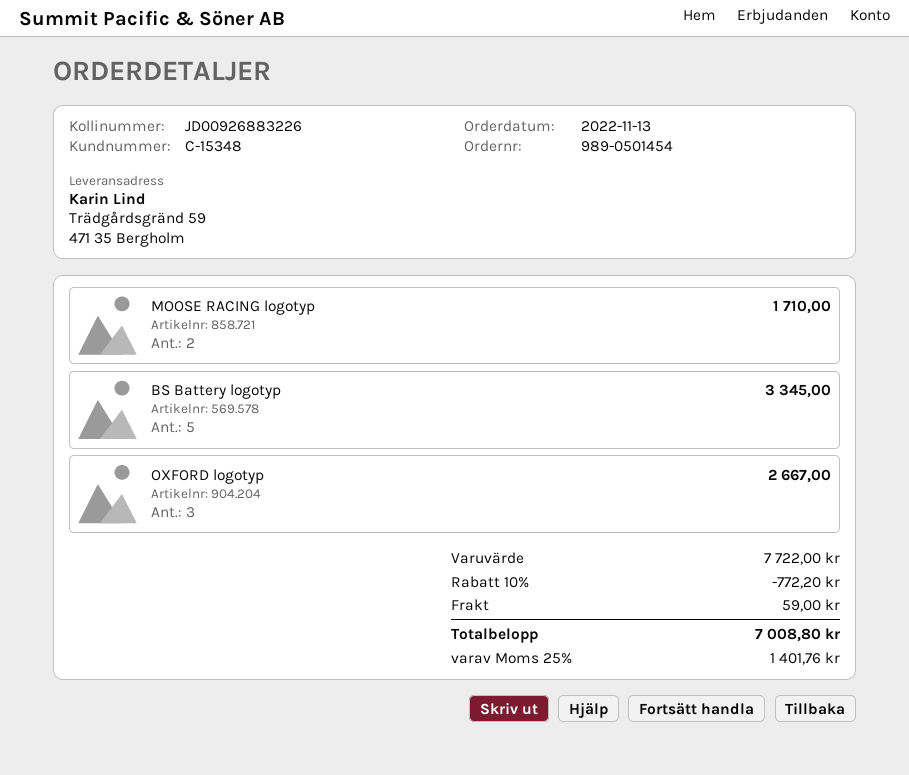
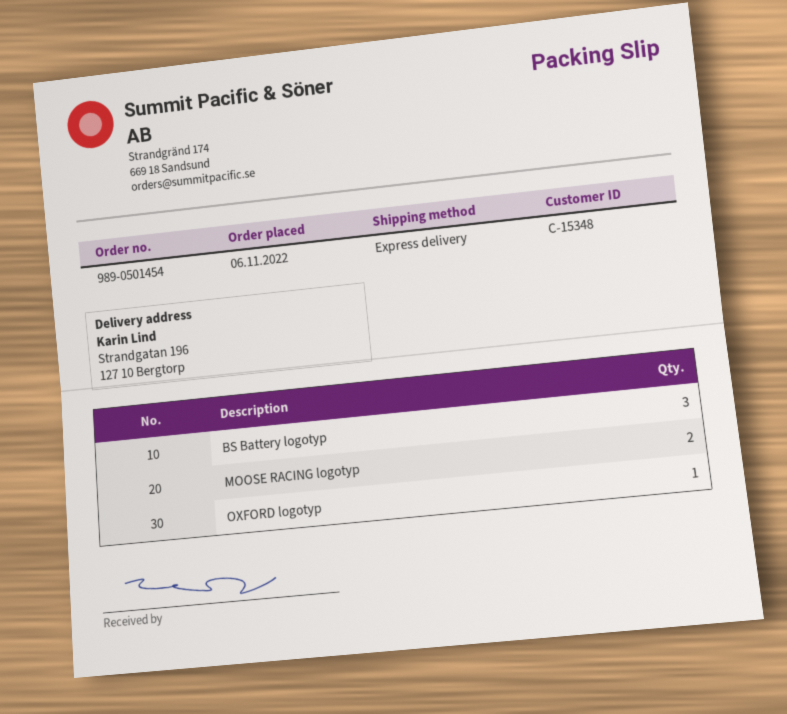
order date: 2022-11-13 -> 2022-11-06
ship to: Trädgårdsgränd 59, 471 35 Bergholm -> Strandgatan 196, 127 10 Bergtorp
BS Battery logotyp: 5 -> 3
OXFORD logotyp: 3 -> 1

